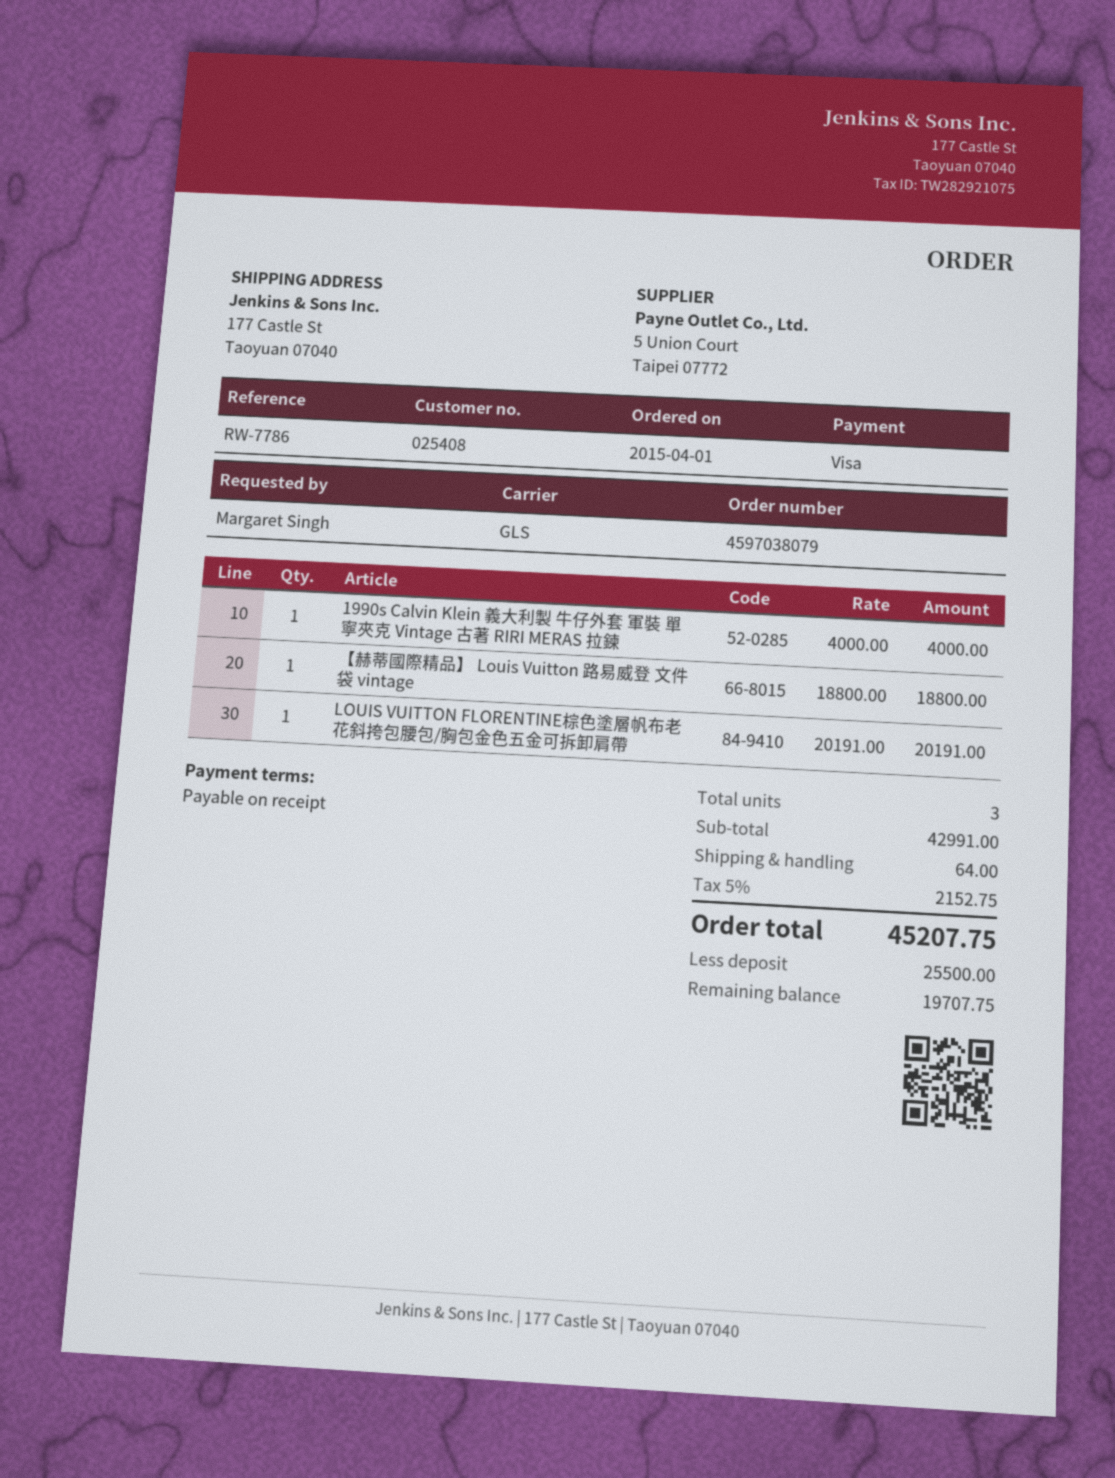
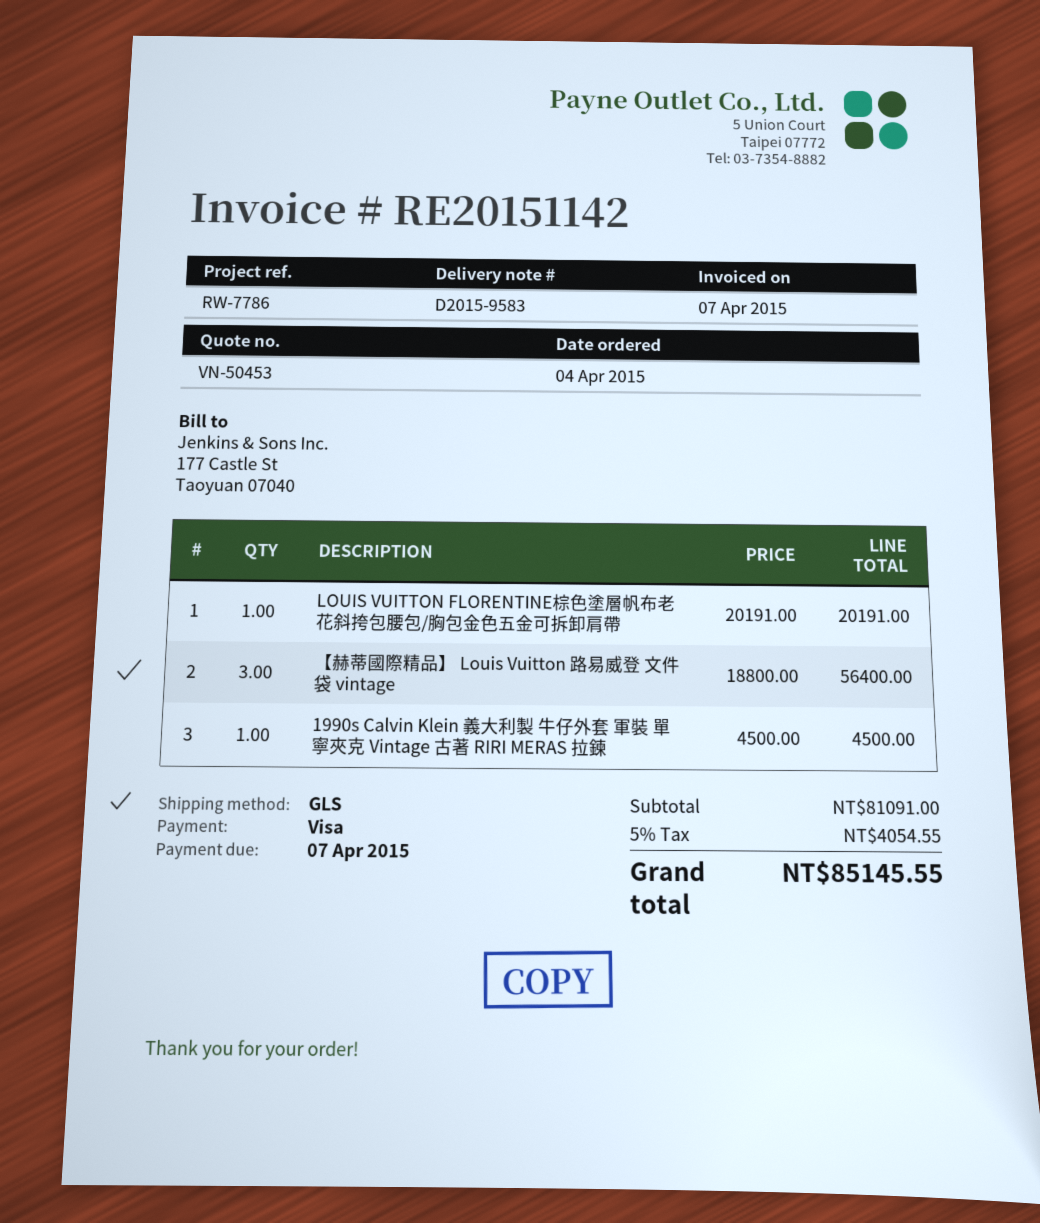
order date: 2015-04-01 -> 2015-04-04
1990s Calvin Klein 義大利製 牛仔外套 軍裝 單寧夾克 Vintage 古著 RIRI MERAS 拉鍊: 1 x 4000.00 = 4000.00 -> 1 x 4500.00 = 4500.00
【赫蒂國際精品】 Louis Vuitton 路易威登 文件袋 vintage: 1 x 18800.00 = 18800.00 -> 3 x 18800.00 = 56400.00
subtotal: 42991.00 -> 81091.00
shipping: 64.00 -> none
tax: 5% = 2152.75 -> 5% = 4054.55
total: 45207.75 -> 85145.55

